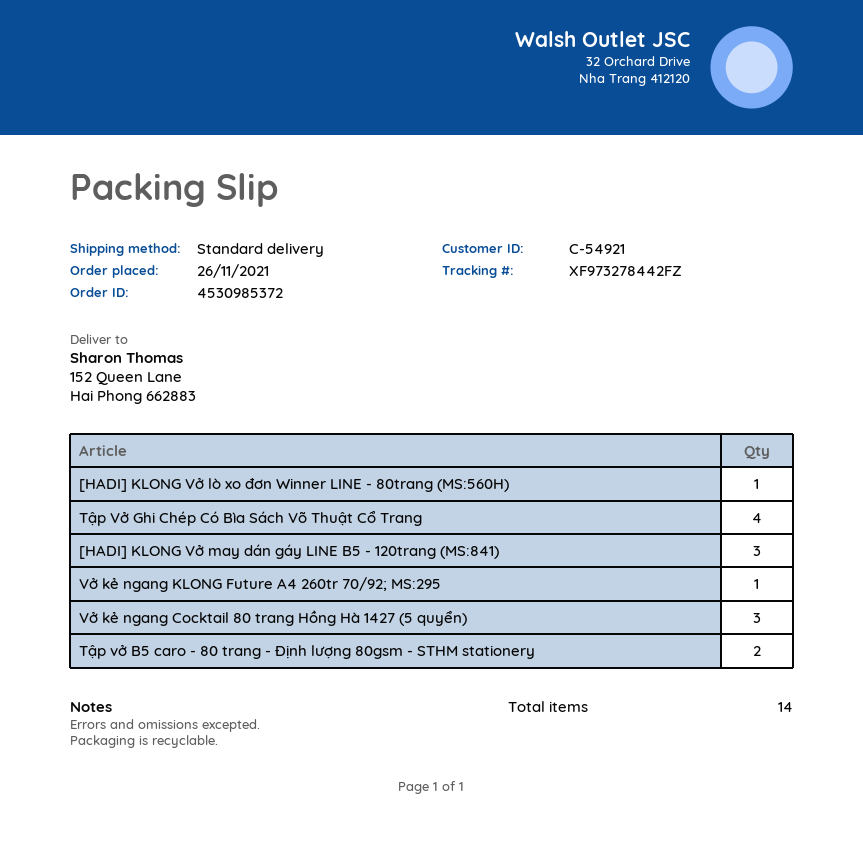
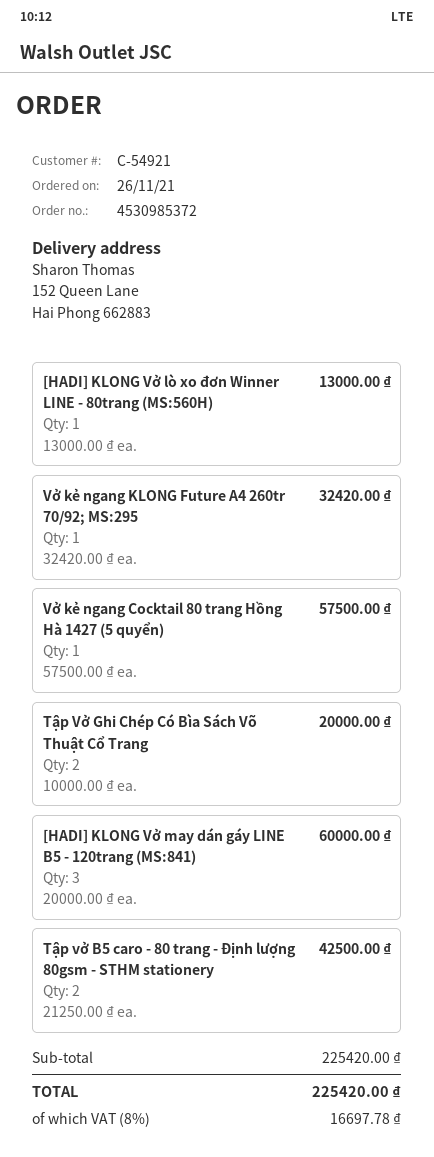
Tập Vở Ghi Chép Có Bìa Sách Võ Thuật Cổ Trang: 4 -> 2
Vở kẻ ngang Cocktail 80 trang Hồng Hà 1427 (5 quyển): 3 -> 1

